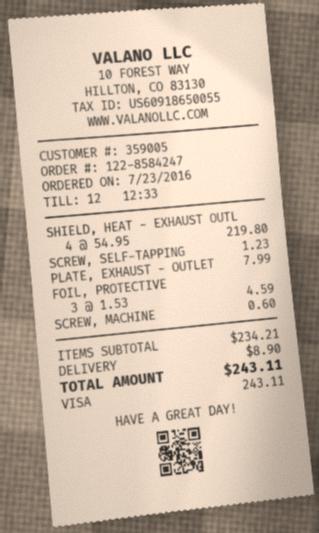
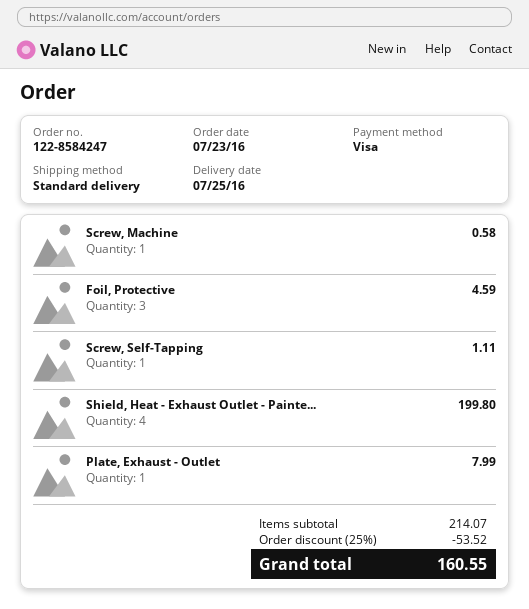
SHIELD, HEAT - EXHAUST OUTL: 4 for 219.80 -> 4 for 199.80
SCREW, SELF-TAPPING: 1 for 1.23 -> 1 for 1.11
SCREW, MACHINE: 1 for 0.60 -> 1 for 0.58
subtotal: 234.21 -> 214.07
discount: none -> 25% = 53.52
shipping: 8.90 -> none
total: 243.11 -> 160.55

